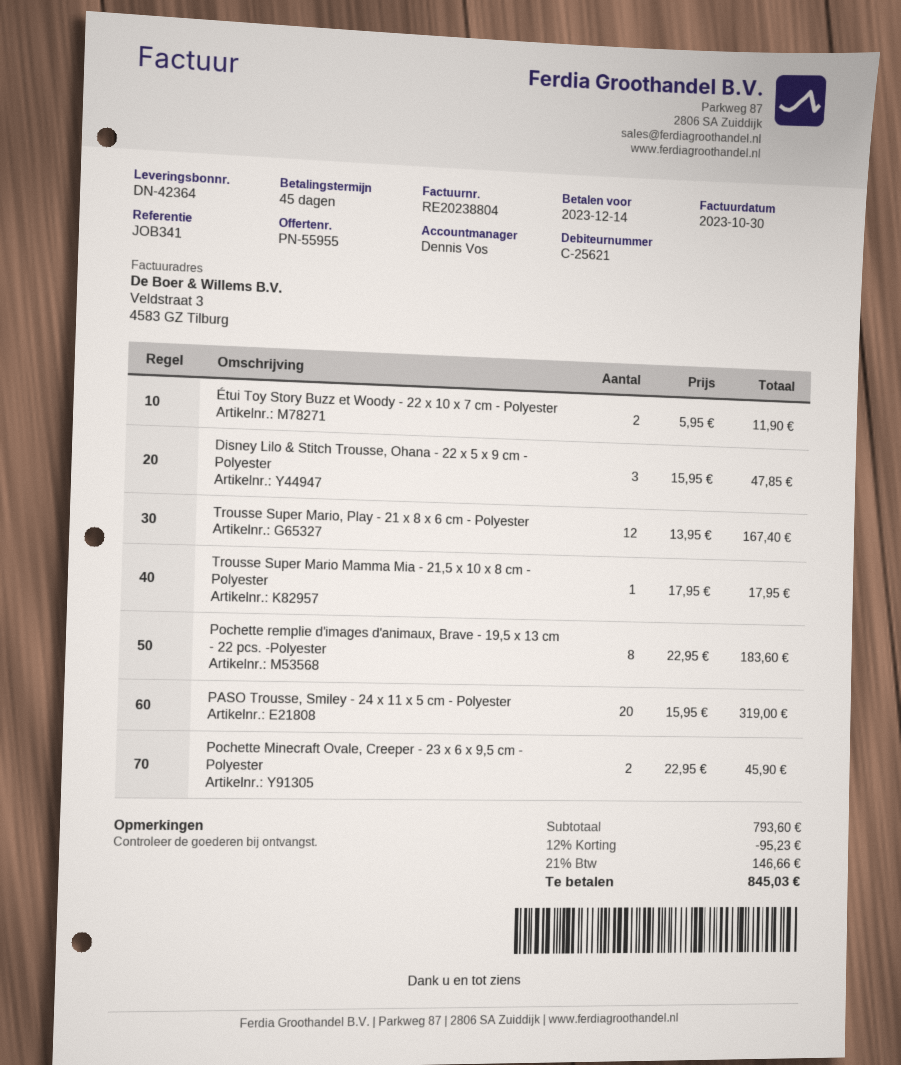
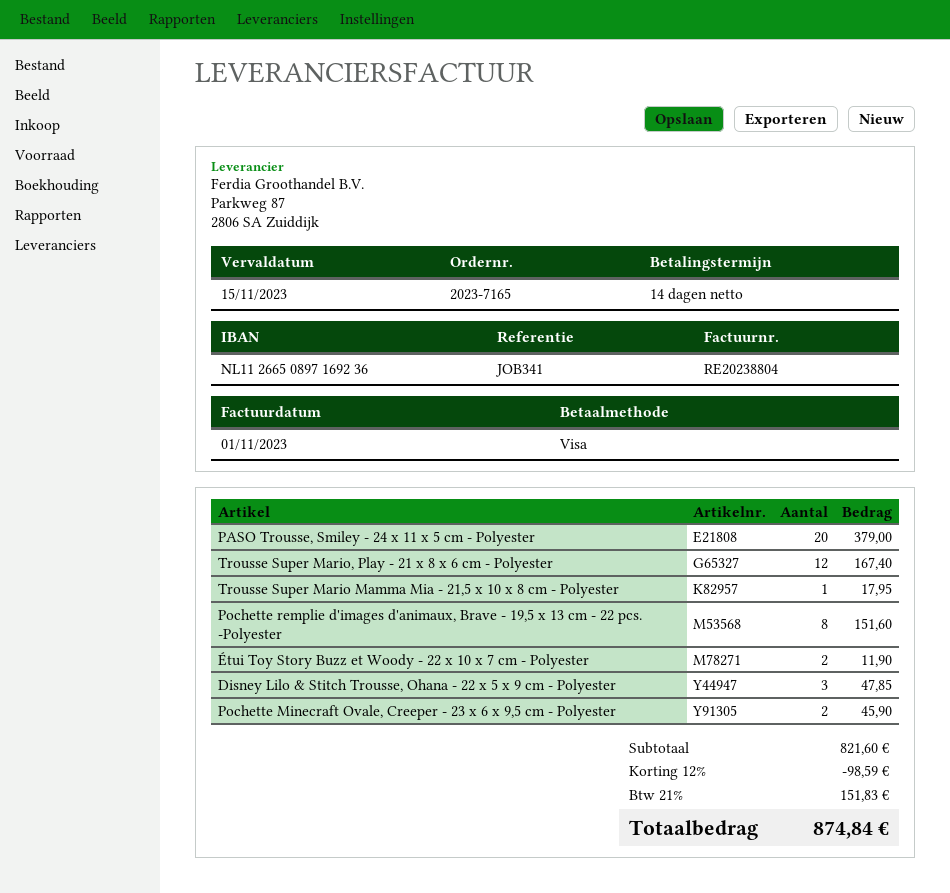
invoice date: 2023-10-30 -> 2023-11-01
payment terms: 45 days -> 14 days
due date: 2023-12-14 -> 2023-11-15
Pochette remplie d'images d'animaux, Brave - 19,5 x 13 cm - 22 pcs. -Polyester: 8 for 183.60 -> 8 for 151.60
PASO Trousse, Smiley - 24 x 11 x 5 cm - Polyester: 20 for 319.00 -> 20 for 379.00
subtotal: 793.60 -> 821.60
discount: 12% = 95.23 -> 12% = 98.59
tax: 21% = 146.66 -> 21% = 151.83
total: 845.03 -> 874.84

